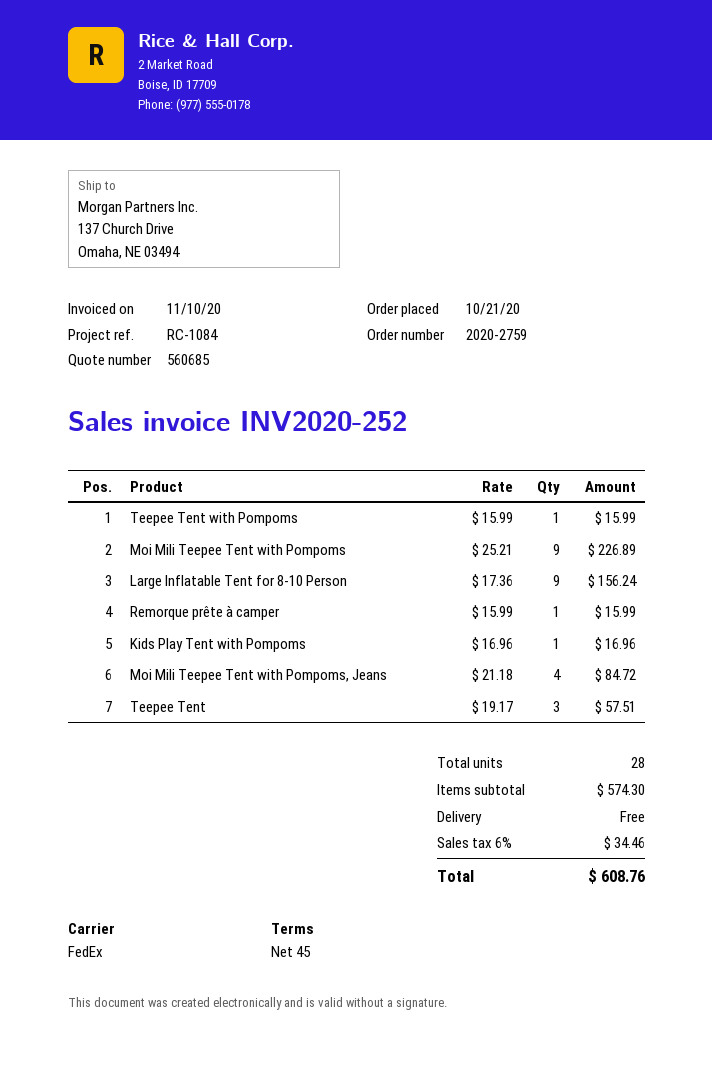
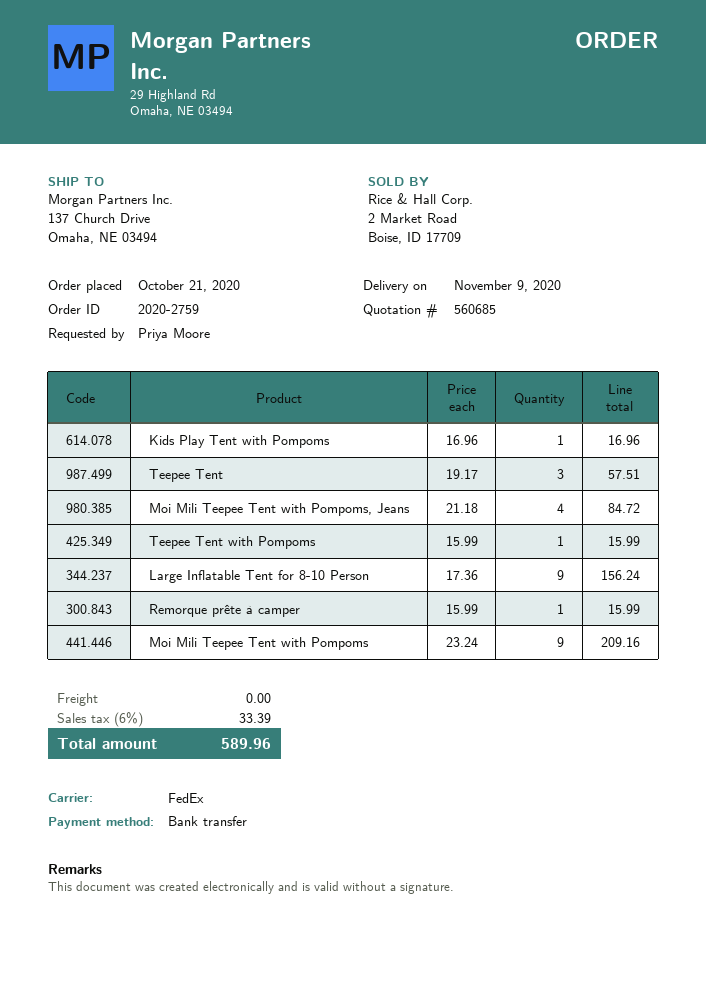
Moi Mili Teepee Tent with Pompoms: 9 x 25.21 = 226.89 -> 9 x 23.24 = 209.16
tax: 6% = 34.46 -> 6% = 33.39
total: 608.76 -> 589.96

